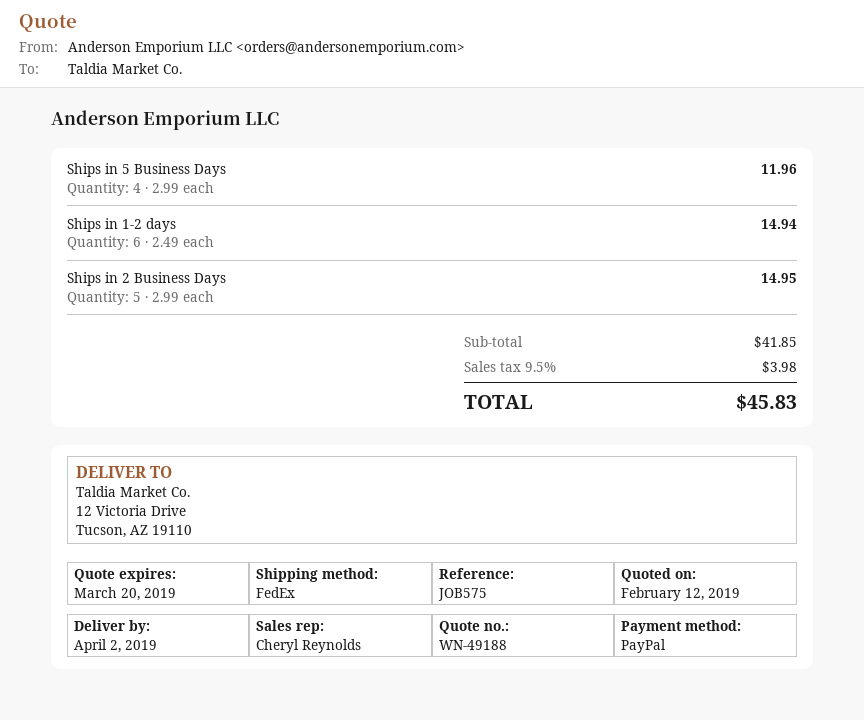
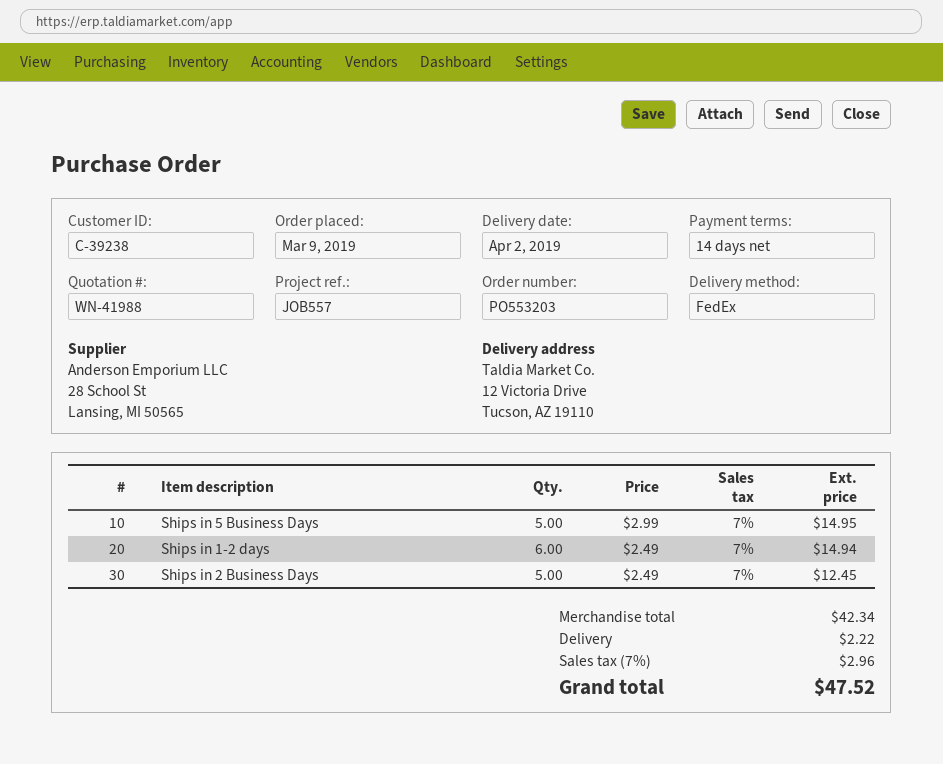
quote number: WN-49188 -> WN-41988
reference: JOB575 -> JOB557
Ships in 5 Business Days: 4 x 2.99 = 11.96 -> 5 x 2.99 = 14.95
Ships in 2 Business Days: 5 x 2.99 = 14.95 -> 5 x 2.49 = 12.45
subtotal: 41.85 -> 42.34
shipping: none -> 2.22
tax: 9.5% = 3.98 -> 7% = 2.96
total: 45.83 -> 47.52

